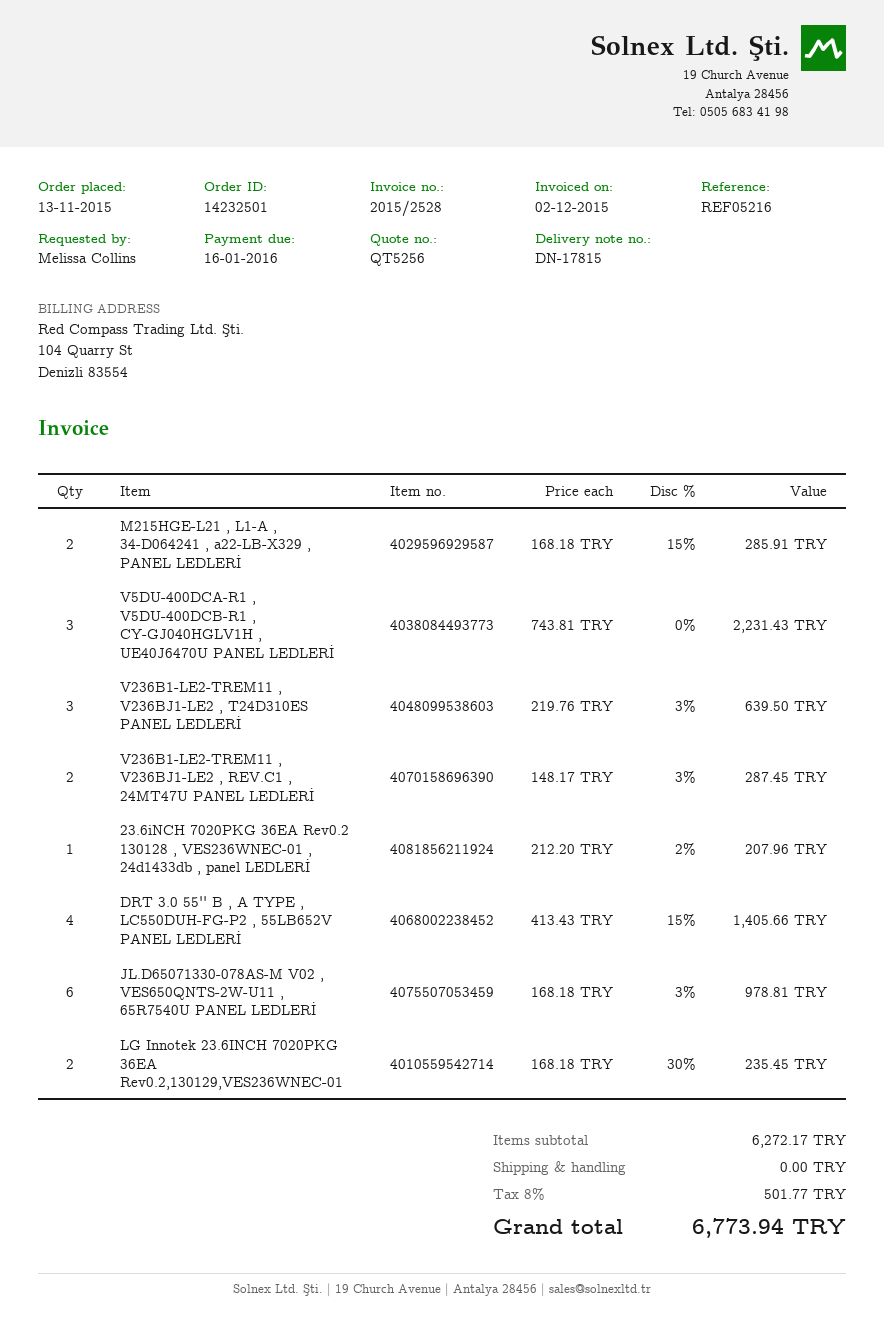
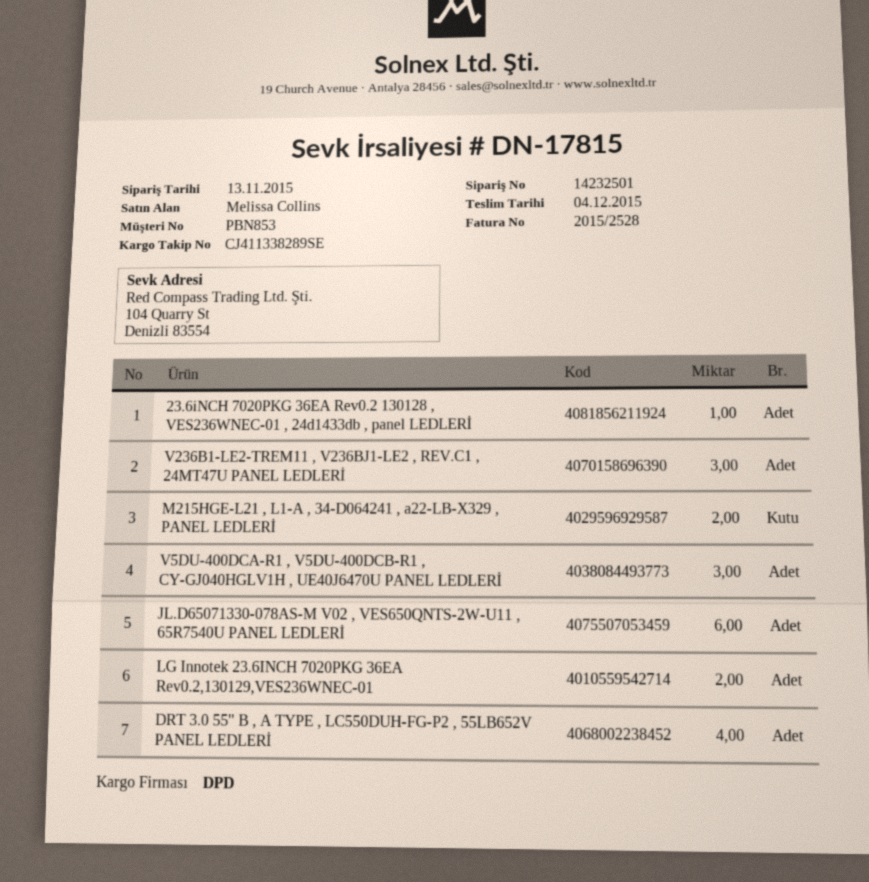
V236B1-LE2-TREM11 , V236BJ1-LE2 , T24D310ES PANEL LEDLERİ: 3 -> none
V236B1-LE2-TREM11 , V236BJ1-LE2 , REV.C1 , 24MT47U PANEL LEDLERİ: 2 -> 3

